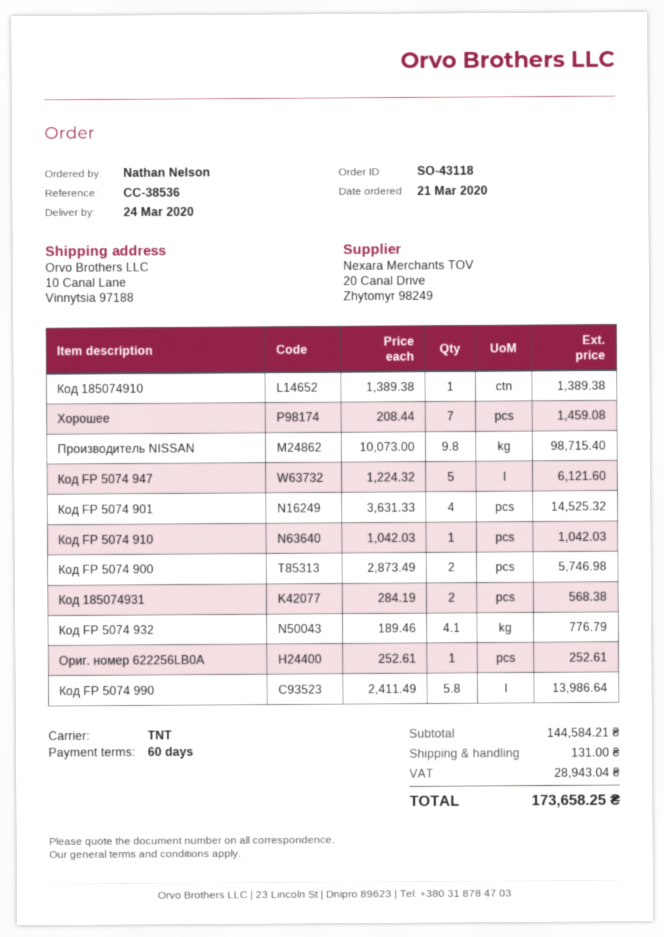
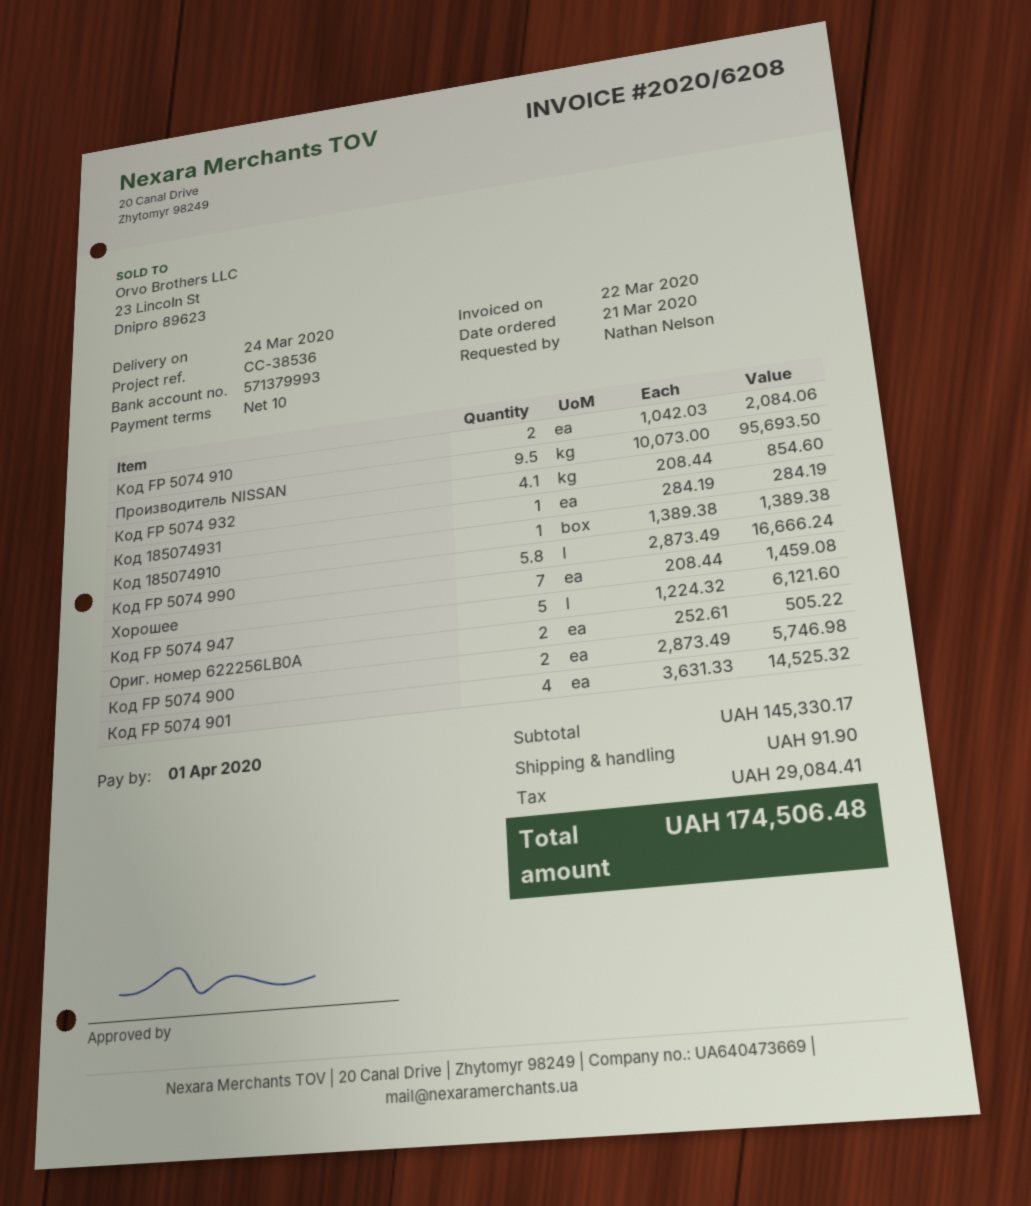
payment terms: 60 days -> 10 days
Производитель NISSAN: 9.8 x 10073.00 = 98715.40 -> 9.5 x 10073.00 = 95693.50
Код FP 5074 910: 1 x 1042.03 = 1042.03 -> 2 x 1042.03 = 2084.06
Код 185074931: 2 x 284.19 = 568.38 -> 1 x 284.19 = 284.19
Код FP 5074 932: 4.1 x 189.46 = 776.79 -> 4.1 x 208.44 = 854.60
Ориг. номер 622256LB0A: 1 x 252.61 = 252.61 -> 2 x 252.61 = 505.22
Код FP 5074 990: 5.8 x 2411.49 = 13986.64 -> 5.8 x 2873.49 = 16666.24
subtotal: 144584.21 -> 145330.17
shipping: 131.00 -> 91.90
tax: 28943.04 -> 29084.41
total: 173658.25 -> 174506.48

